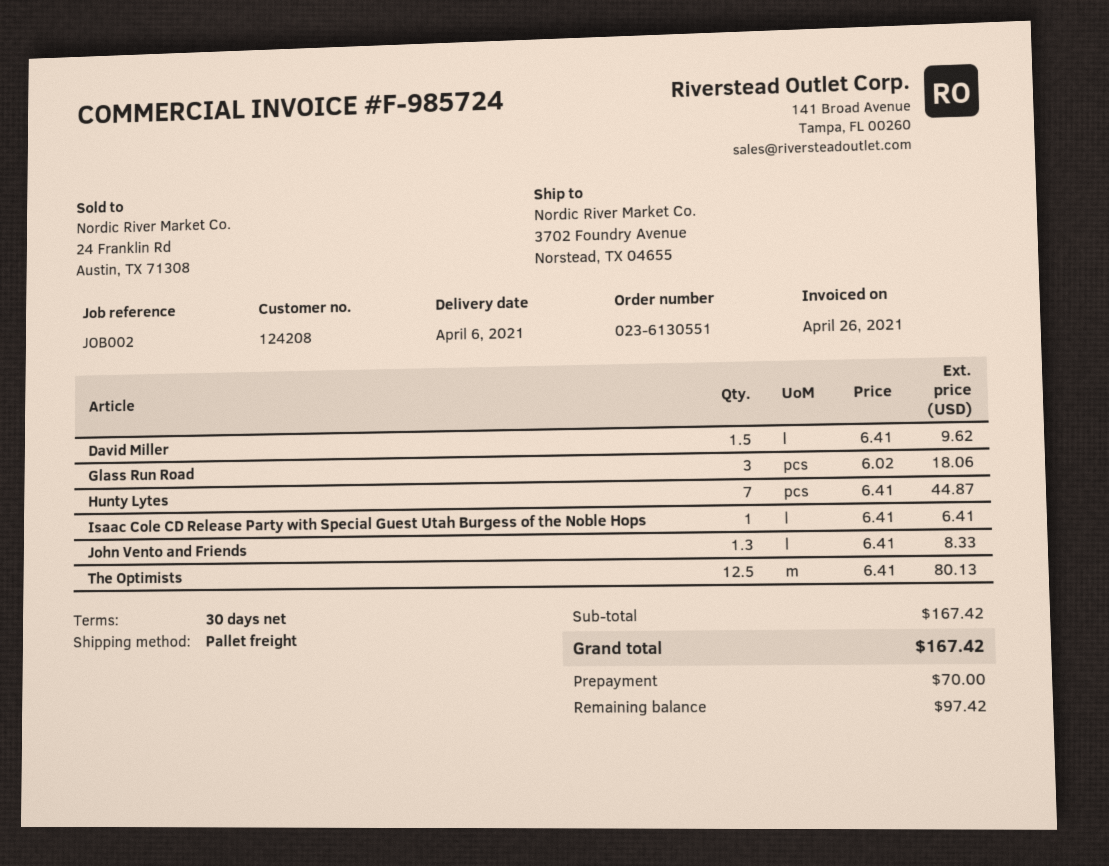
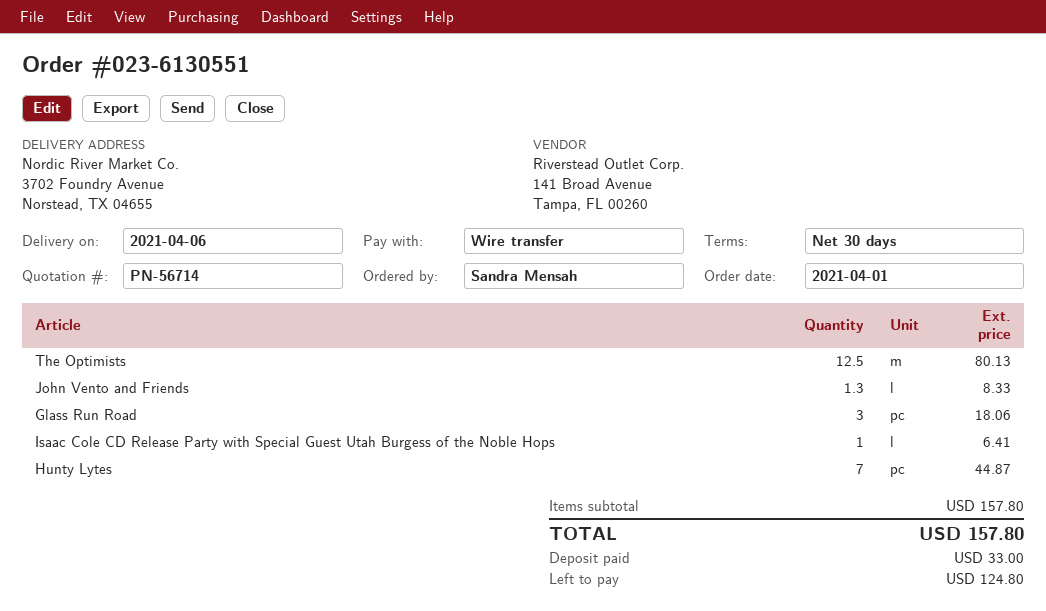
David Miller: 1.5 for 9.62 -> none
subtotal: 167.42 -> 157.80
total: 167.42 -> 157.80
deposit: 70.00 -> 33.00
balance: 97.42 -> 124.80

